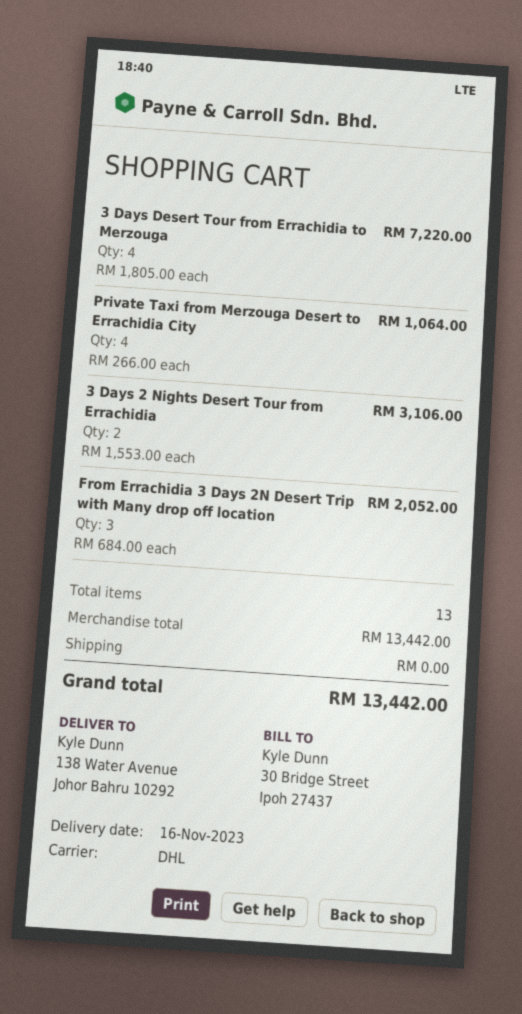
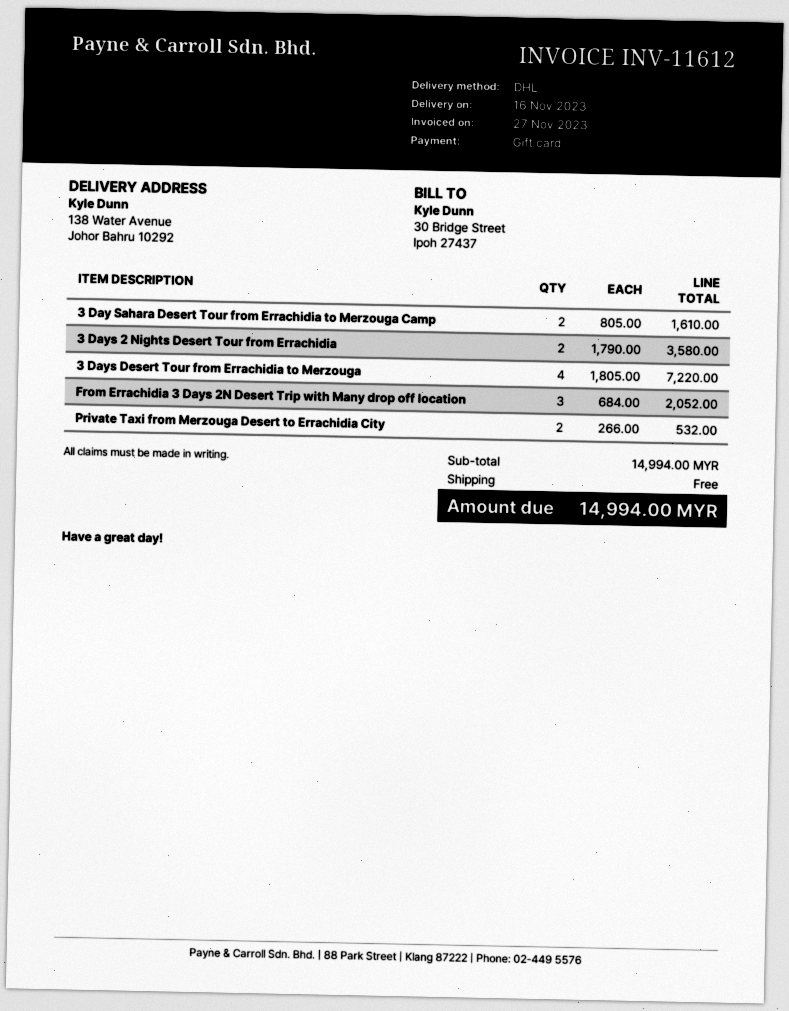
Private Taxi from Merzouga Desert to Errachidia City: 4 x 266.00 = 1064.00 -> 2 x 266.00 = 532.00
3 Days 2 Nights Desert Tour from Errachidia: 2 x 1553.00 = 3106.00 -> 2 x 1790.00 = 3580.00
3 Day Sahara Desert Tour from Errachidia to Merzouga Camp: none -> 2 x 805.00 = 1610.00
subtotal: 13442.00 -> 14994.00
total: 13442.00 -> 14994.00

